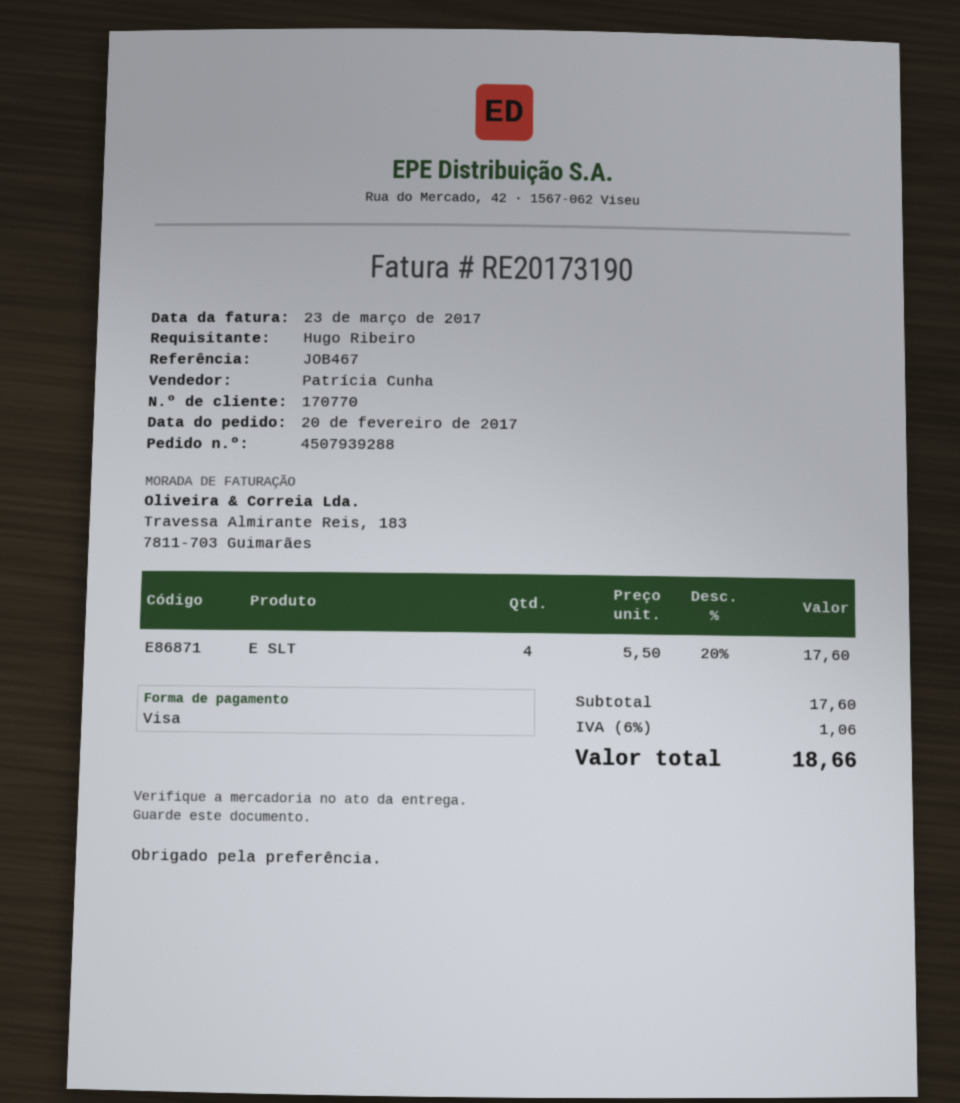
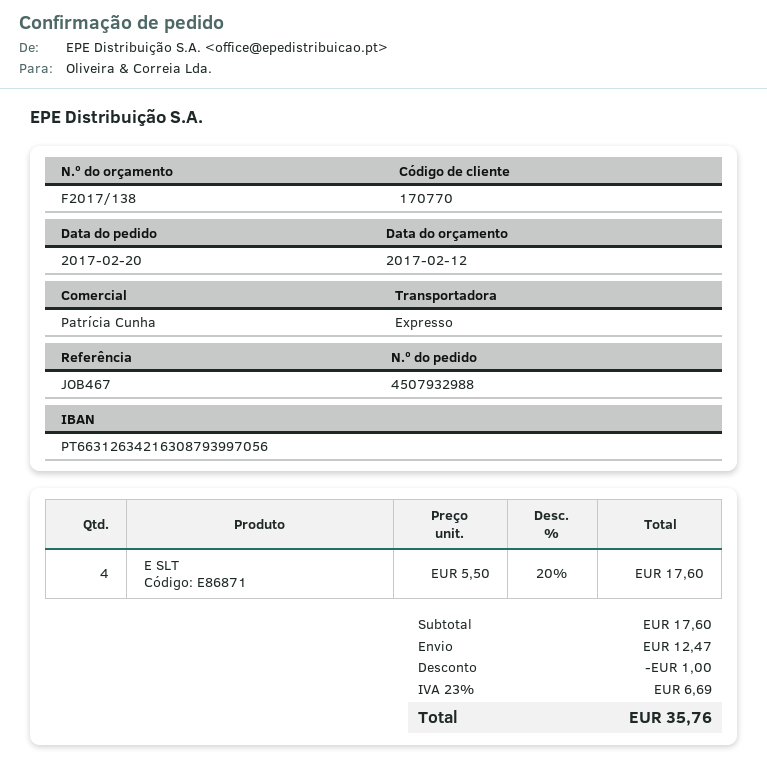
order number: 4507939288 -> 4507932988
discount: none -> 1.00
shipping: none -> 12.47
tax: 6% = 1.06 -> 23% = 6.69
total: 18.66 -> 35.76

